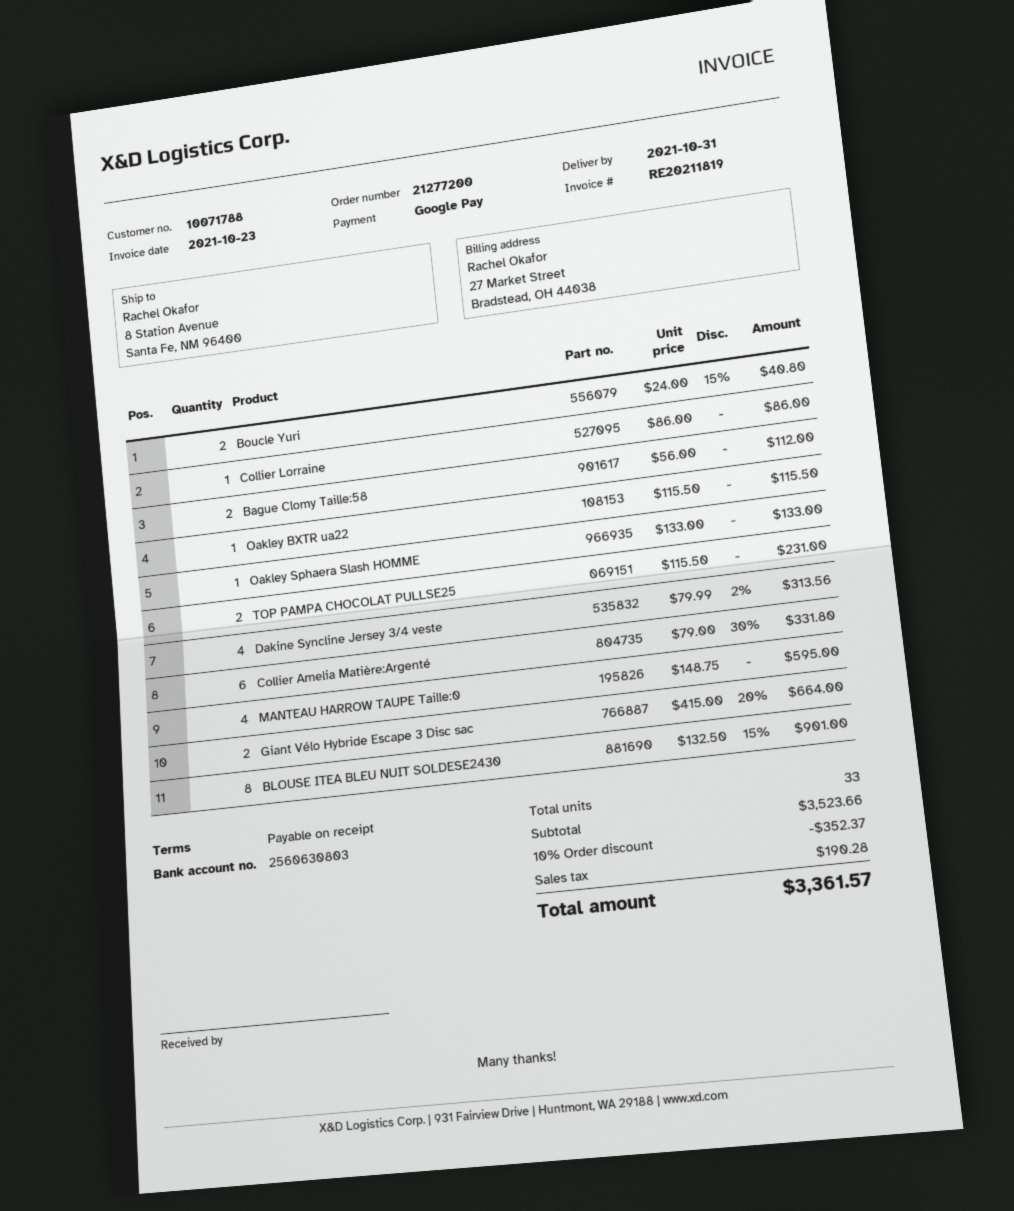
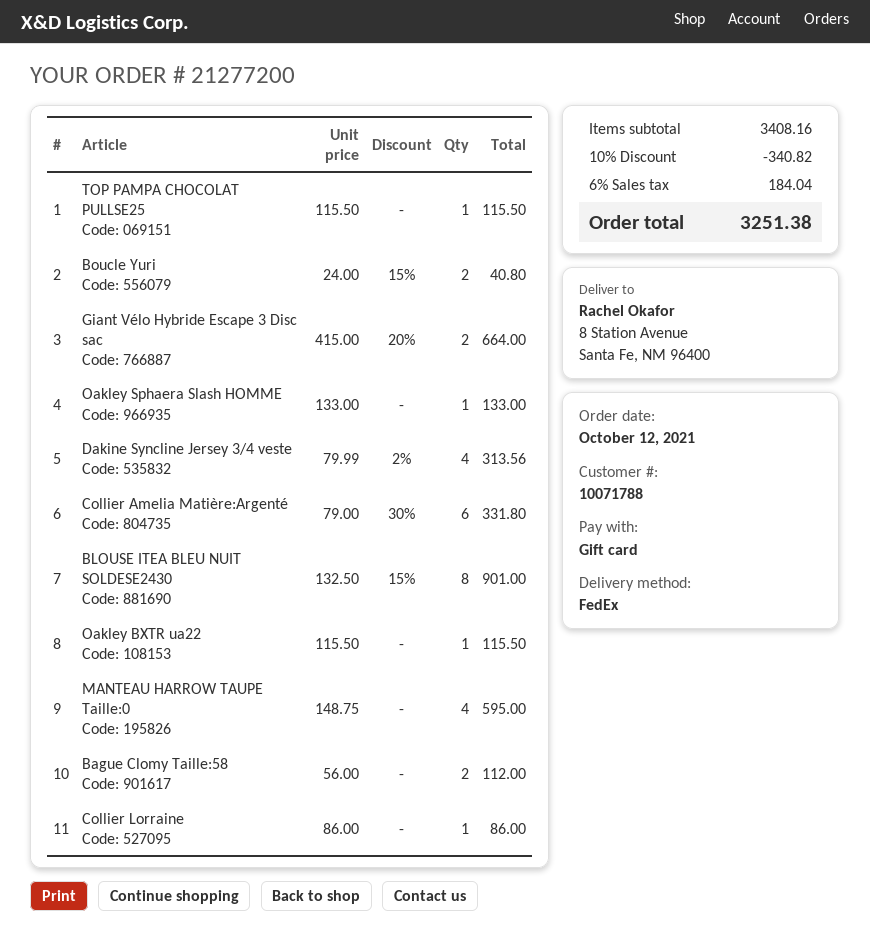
payment method: Google Pay -> gift card
TOP PAMPA CHOCOLAT PULLSE25: 2 x 115.50 = 231.00 -> 1 x 115.50 = 115.50
subtotal: 3523.66 -> 3408.16
discount: 10% = 352.37 -> 10% = 340.82
tax: 190.28 -> 184.04
total: 3361.57 -> 3251.38

